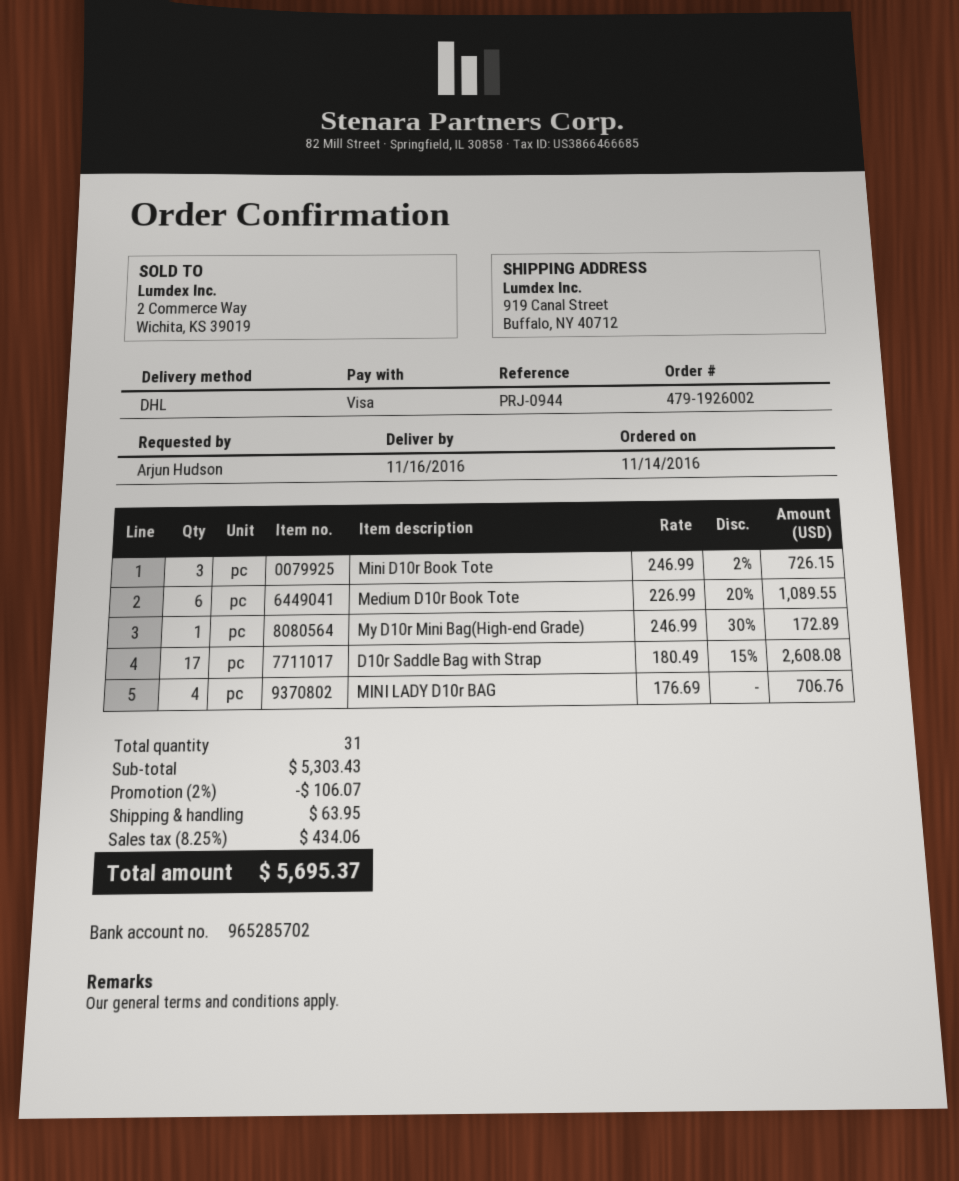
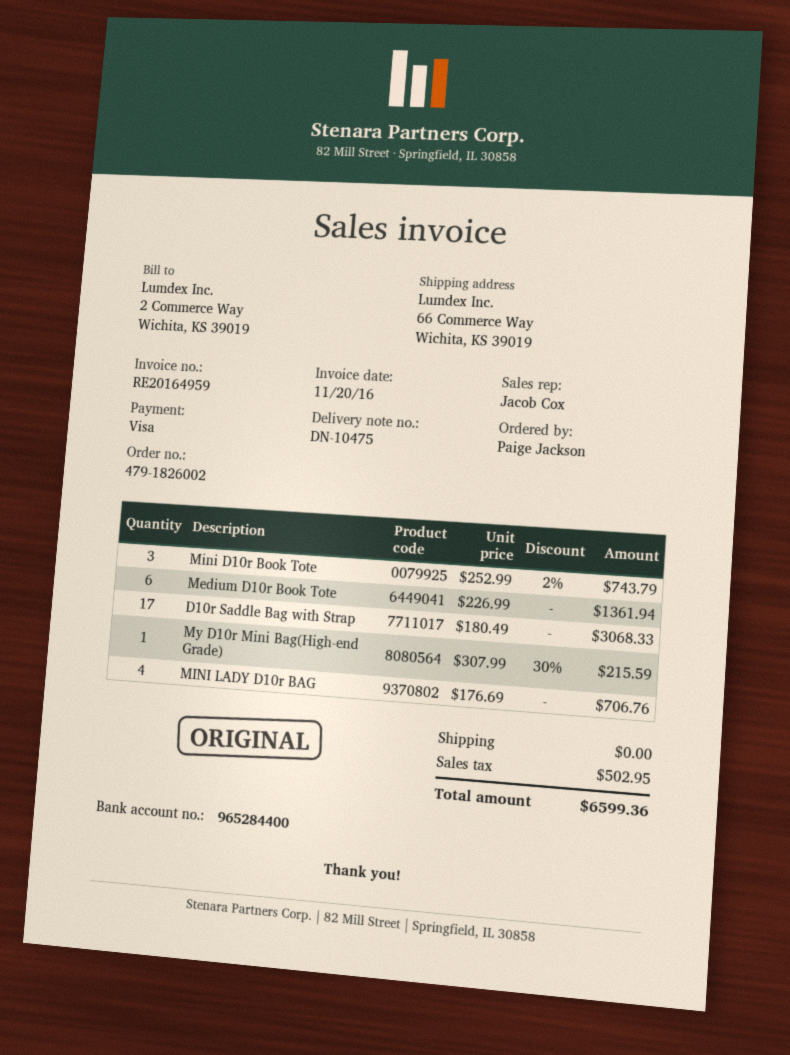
order number: 479-1926002 -> 479-1826002
ordered by: Arjun Hudson -> Paige Jackson
bank account: 965285702 -> 965284400
ship to: 919 Canal Street, Buffalo, NY 40712 -> 66 Commerce Way, Wichita, KS 39019
Mini D10r Book Tote: 3 x 246.99 - 2% = 726.15 -> 3 x 252.99 - 2% = 743.79
Medium D10r Book Tote: 6 x 226.99 - 20% = 1089.55 -> 6 x 226.99 = 1361.94
My D10r Mini Bag(High-end Grade): 1 x 246.99 - 30% = 172.89 -> 1 x 307.99 - 30% = 215.59
D10r Saddle Bag with Strap: 17 x 180.49 - 15% = 2608.08 -> 17 x 180.49 = 3068.33
discount: 2% = 106.07 -> none
shipping: 63.95 -> 0.00
tax: 434.06 -> 502.95
total: 5695.37 -> 6599.36

